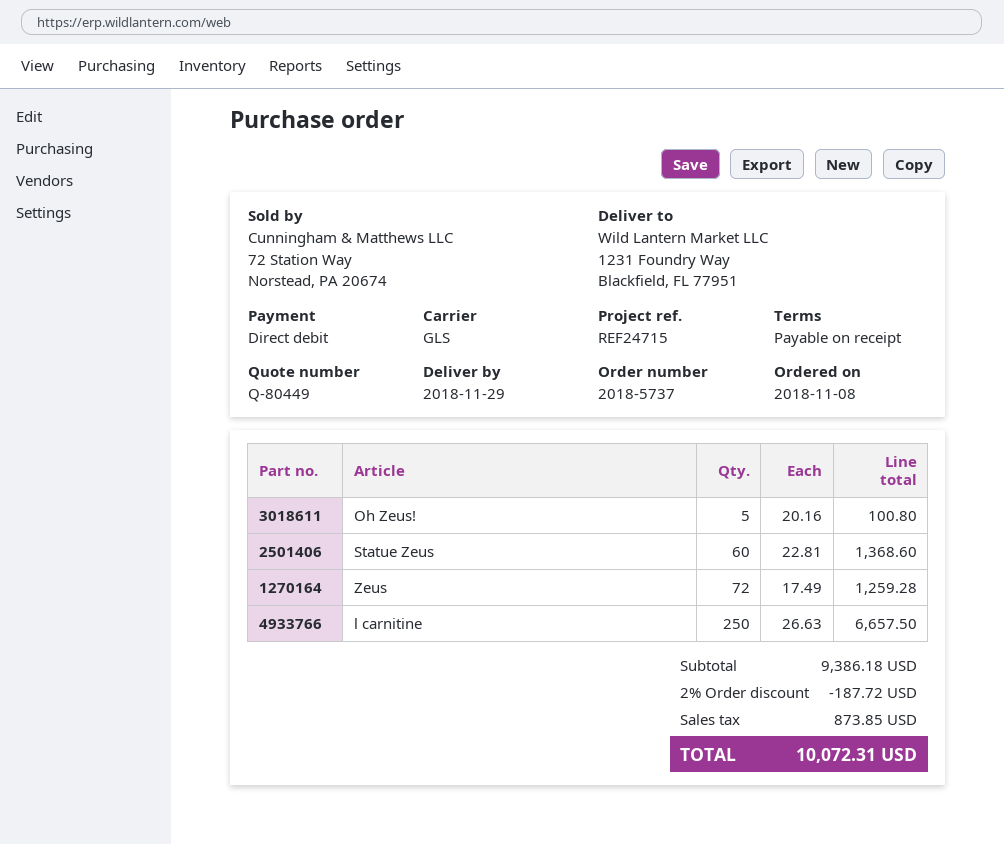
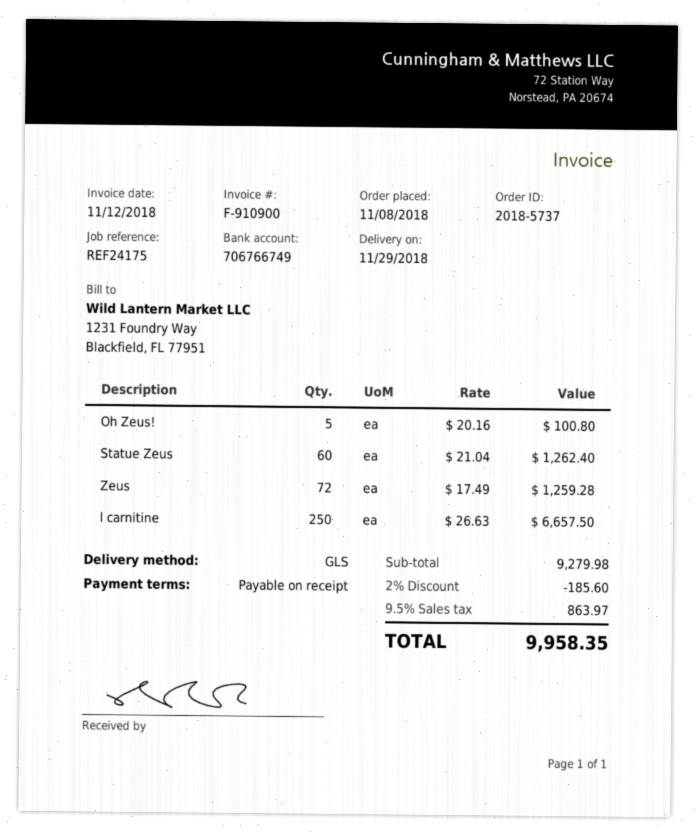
reference: REF24715 -> REF24175
Statue Zeus: 60 x 22.81 = 1368.60 -> 60 x 21.04 = 1262.40
subtotal: 9386.18 -> 9279.98
discount: 2% = 187.72 -> 2% = 185.60
tax: 873.85 -> 863.97
total: 10072.31 -> 9958.35

